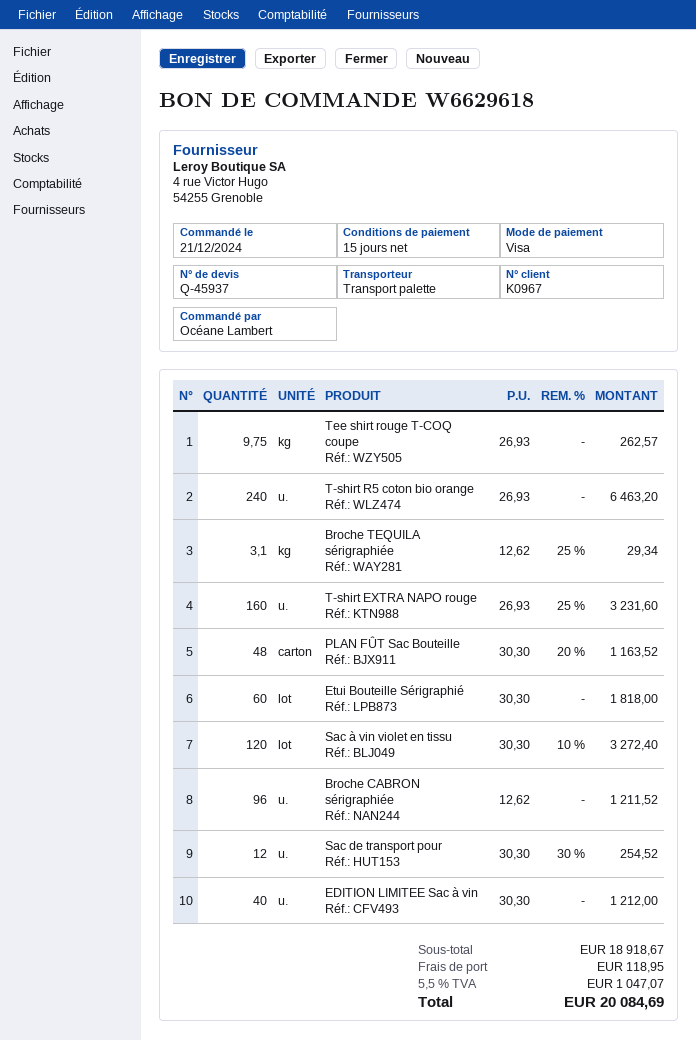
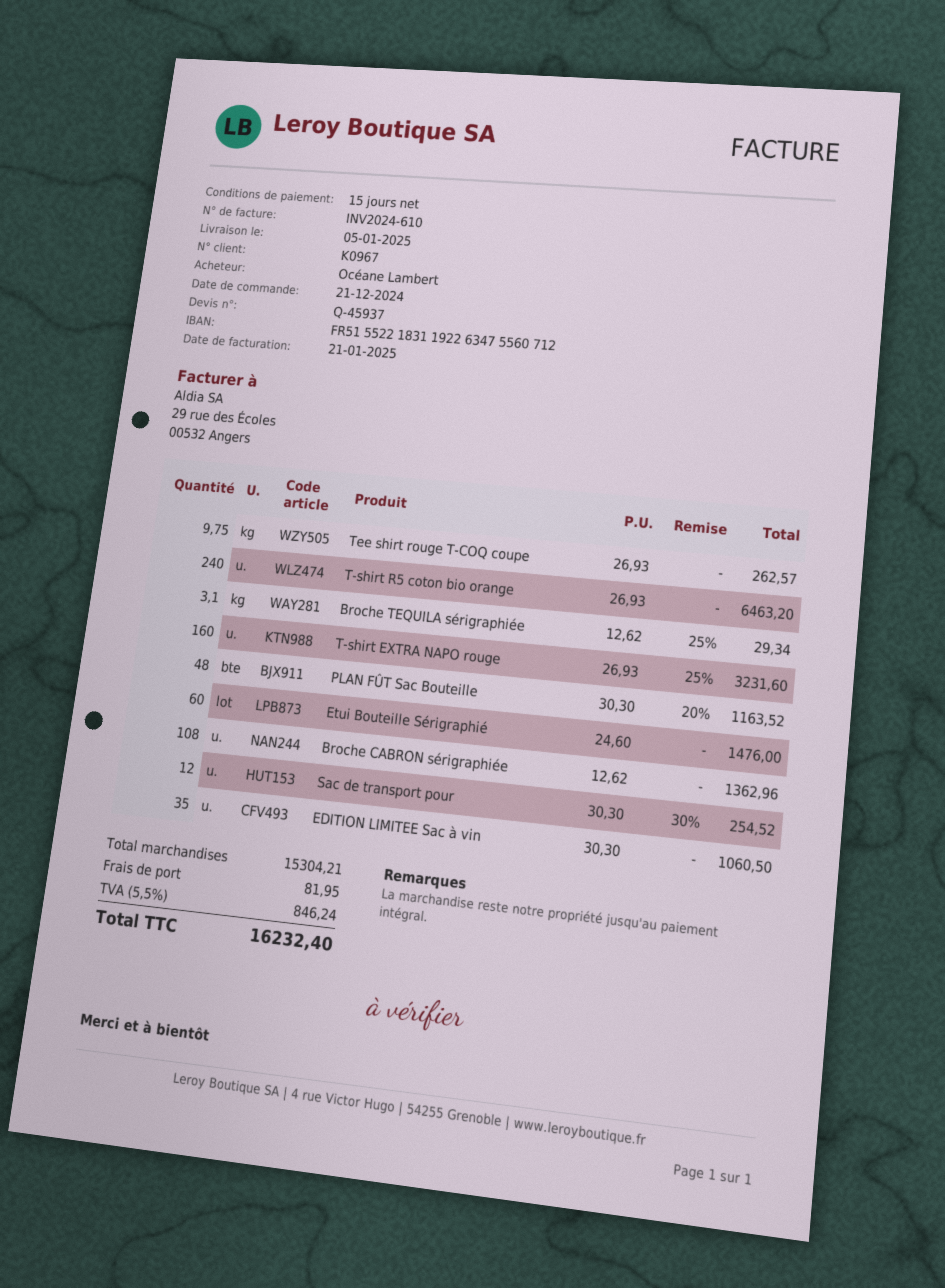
Etui Bouteille Sérigraphié: 60 x 30.30 = 1818.00 -> 60 x 24.60 = 1476.00
Sac à vin violet en tissu: 120 x 30.30 - 10% = 3272.40 -> none
Broche CABRON sérigraphiée: 96 x 12.62 = 1211.52 -> 108 x 12.62 = 1362.96
EDITION LIMITEE Sac à vin: 40 x 30.30 = 1212.00 -> 35 x 30.30 = 1060.50
subtotal: 18918.67 -> 15304.21
shipping: 118.95 -> 81.95
tax: 5.5% = 1047.07 -> 5.5% = 846.24
total: 20084.69 -> 16232.40

